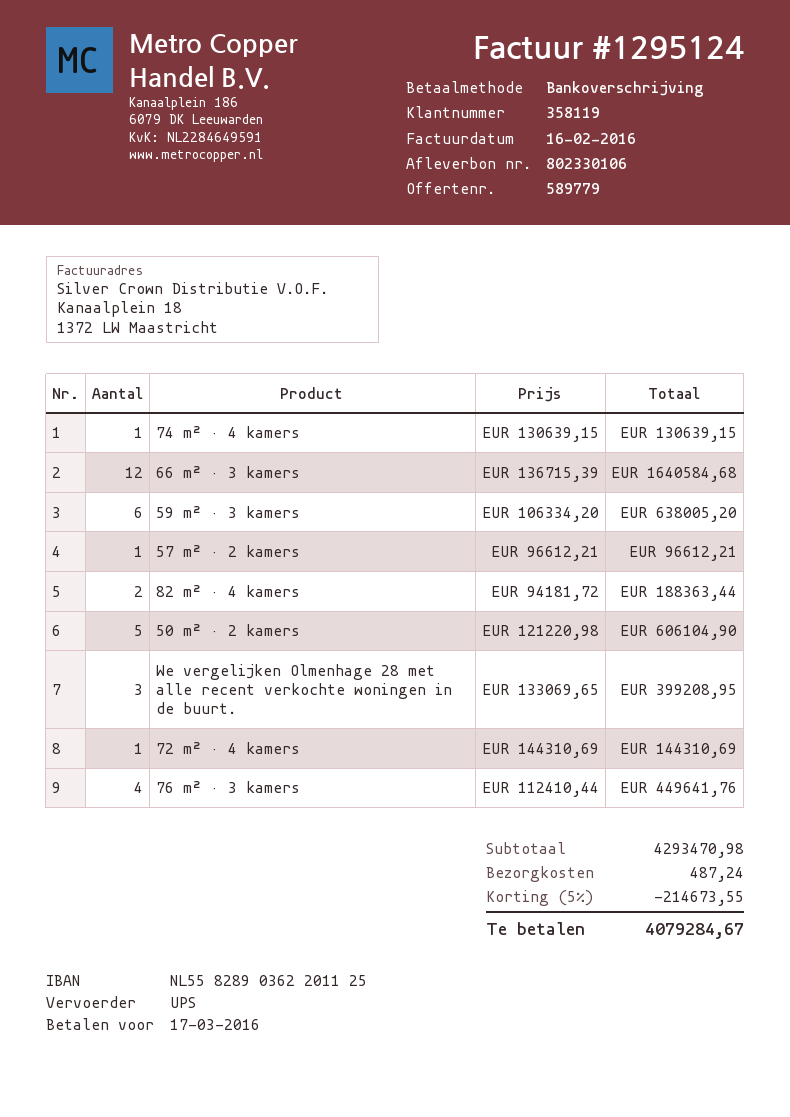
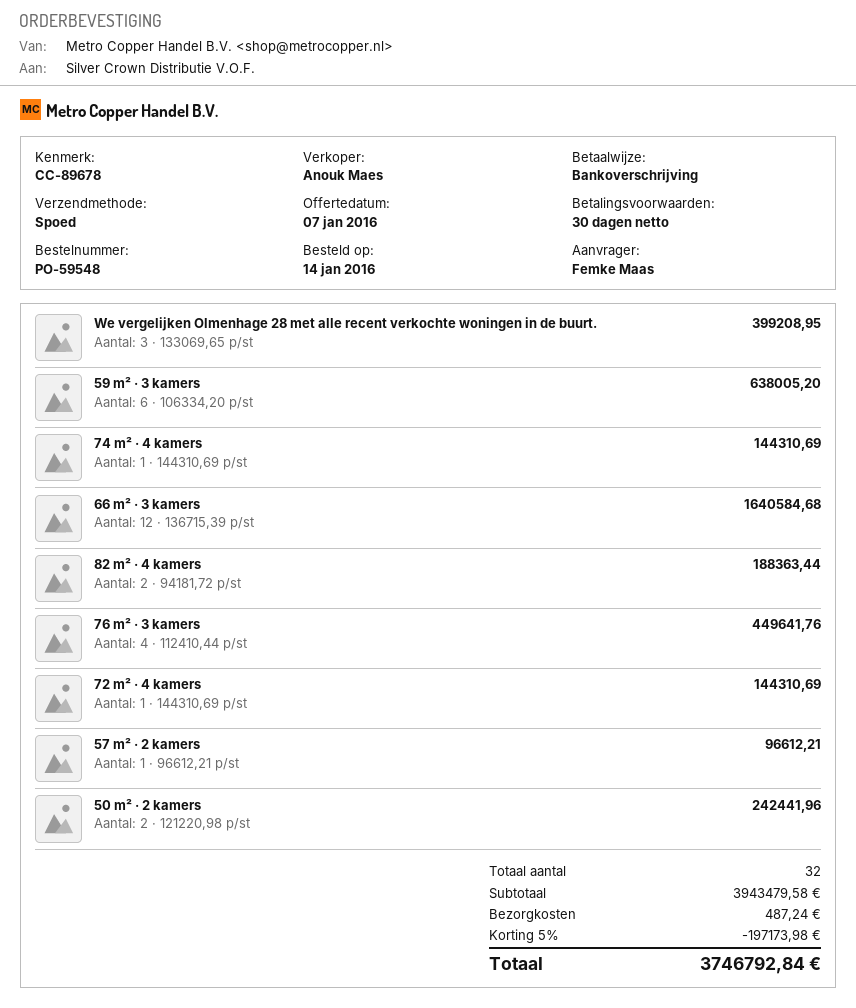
shipping method: UPS -> express
74 m² · 4 kamers: 1 x 130639.15 = 130639.15 -> 1 x 144310.69 = 144310.69
50 m² · 2 kamers: 5 x 121220.98 = 606104.90 -> 2 x 121220.98 = 242441.96
subtotal: 4293470.98 -> 3943479.58
discount: 5% = 214673.55 -> 5% = 197173.98
total: 4079284.67 -> 3746792.84

